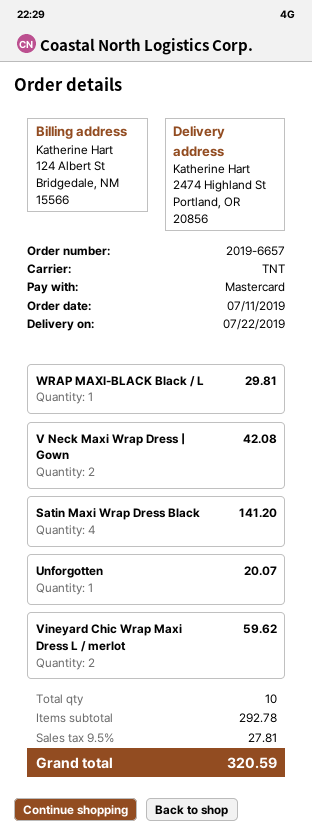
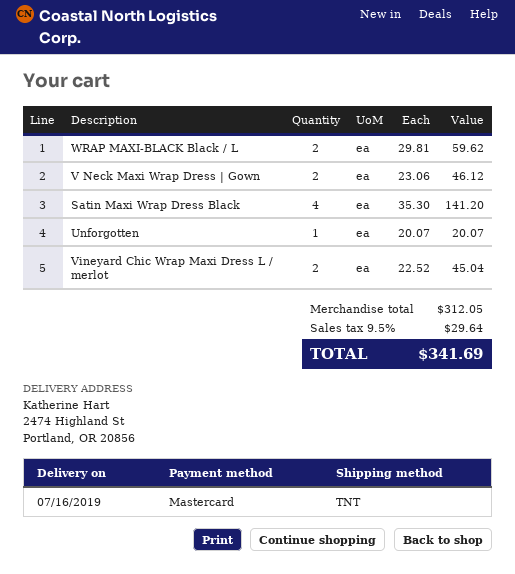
delivery date: 2019-07-22 -> 2019-07-16
WRAP MAXI-BLACK Black / L: 1 for 29.81 -> 2 for 59.62
V Neck Maxi Wrap Dress | Gown: 2 for 42.08 -> 2 for 46.12
Vineyard Chic Wrap Maxi Dress L / merlot: 2 for 59.62 -> 2 for 45.04
subtotal: 292.78 -> 312.05
tax: 9.5% = 27.81 -> 9.5% = 29.64
total: 320.59 -> 341.69

